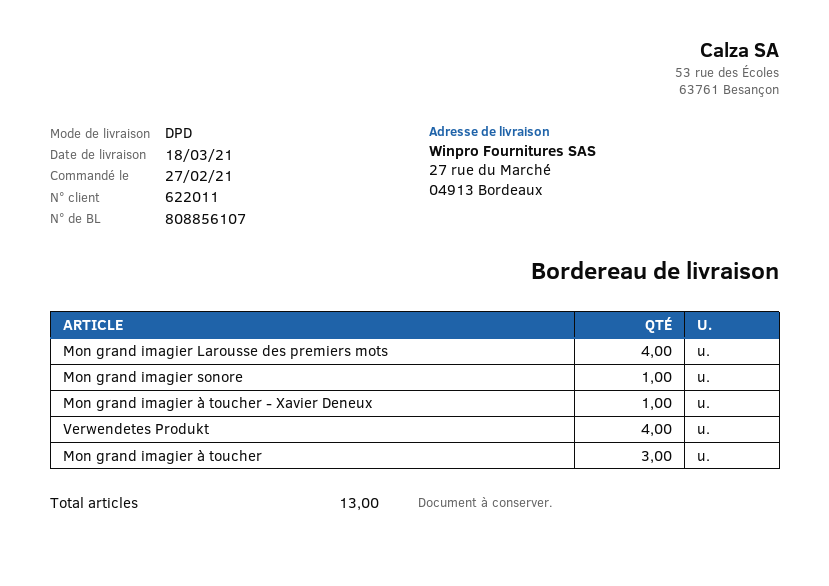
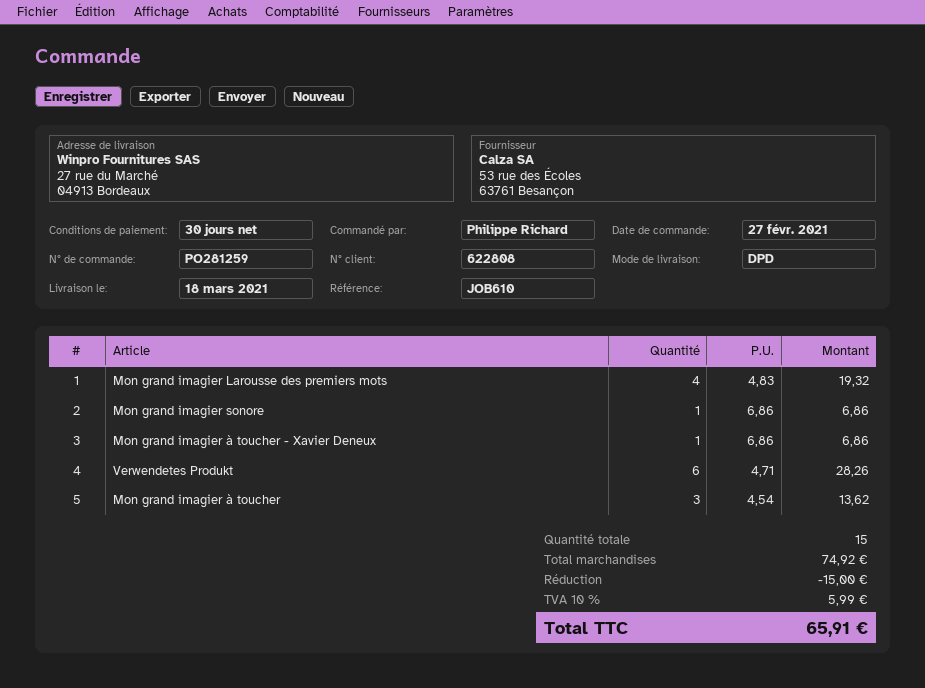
customer number: 622011 -> 622808
Verwendetes Produkt: 4 -> 6
total quantity: 13 -> 15

